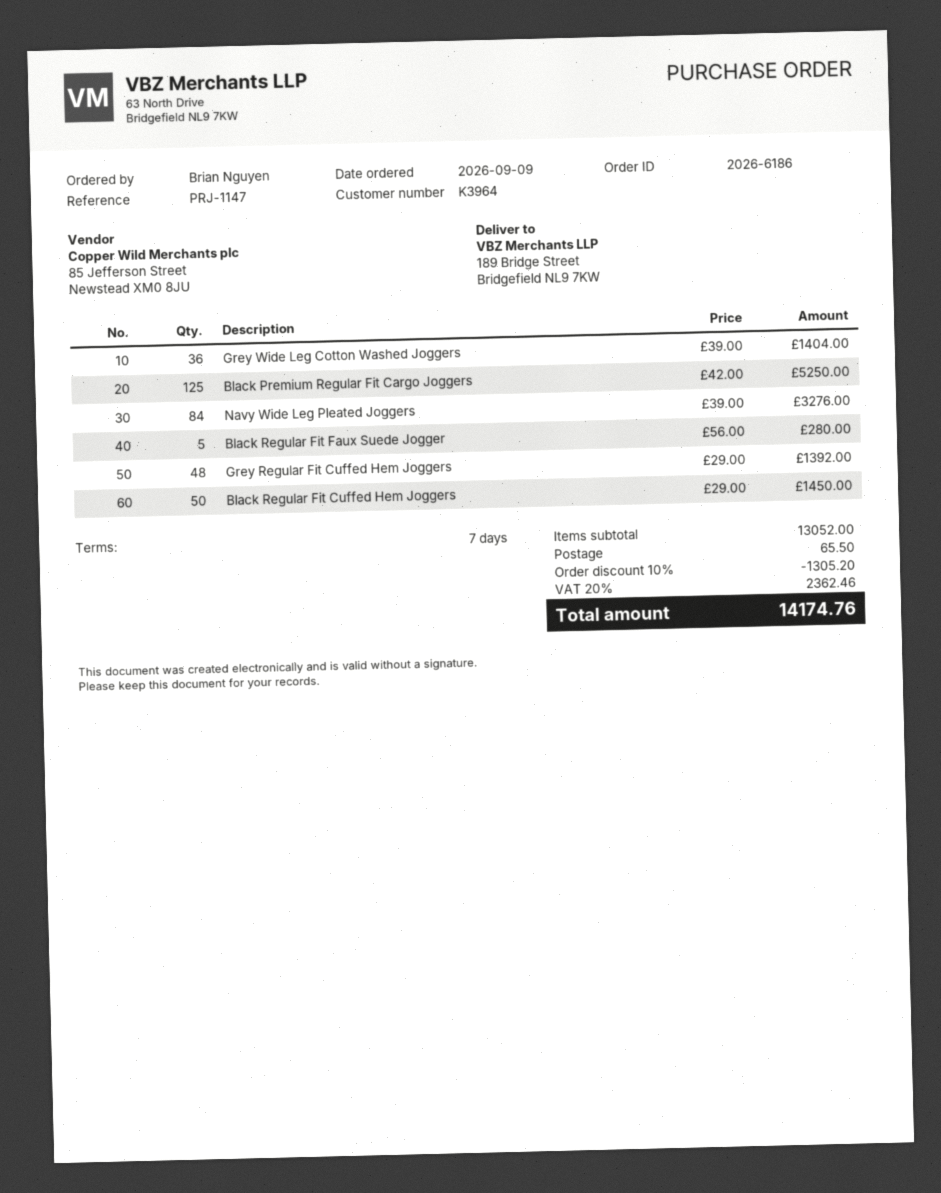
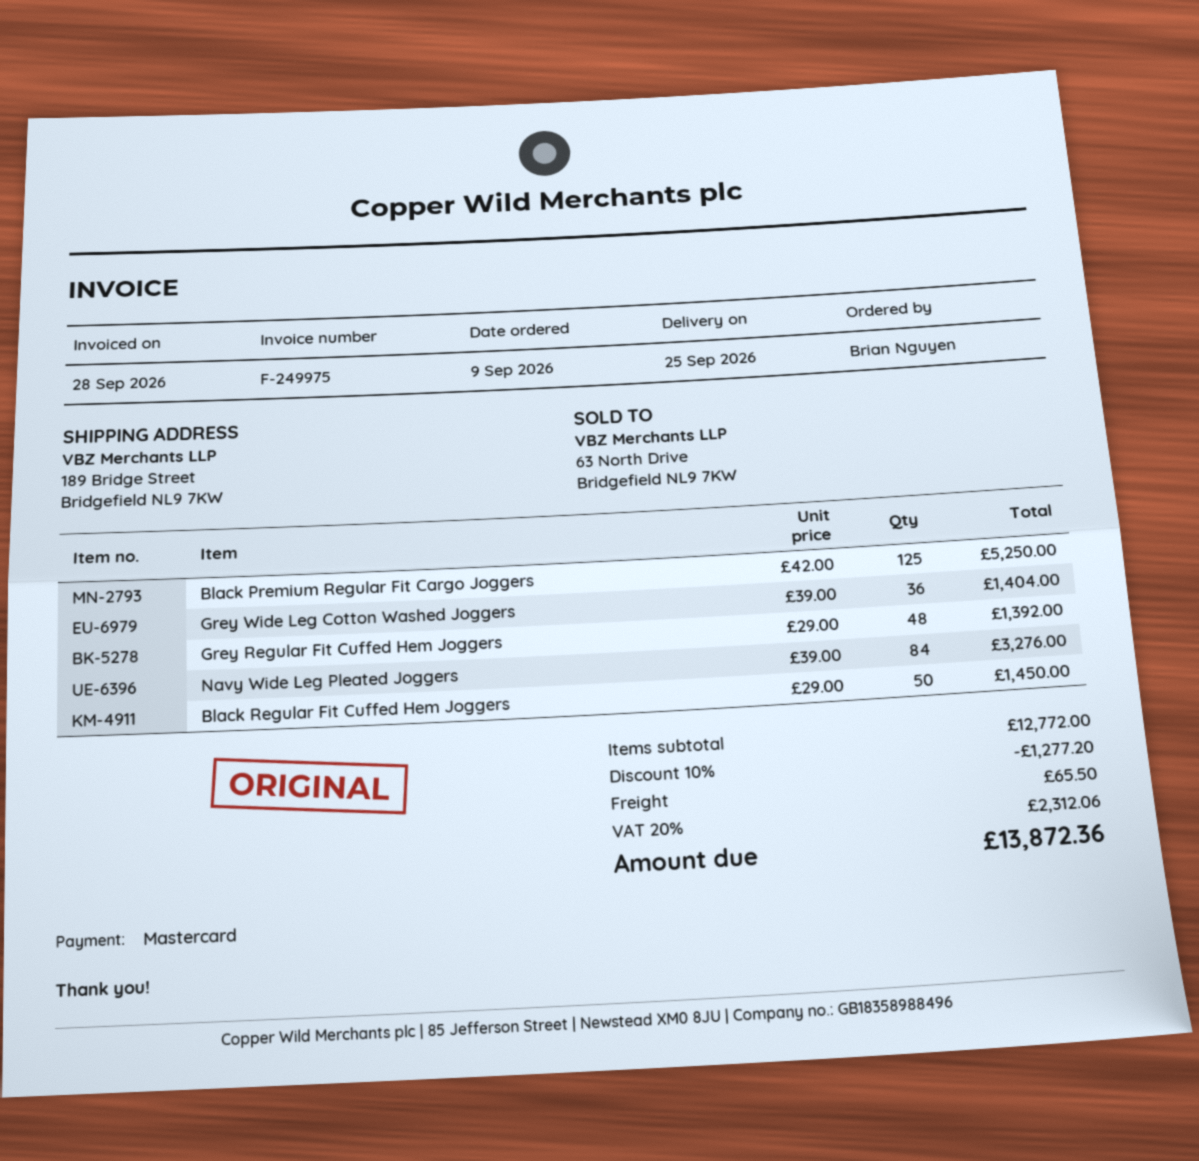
Black Regular Fit Faux Suede Jogger: 5 x 56.00 = 280.00 -> none
subtotal: 13052.00 -> 12772.00
discount: 10% = 1305.20 -> 10% = 1277.20
tax: 20% = 2362.46 -> 20% = 2312.06
total: 14174.76 -> 13872.36

